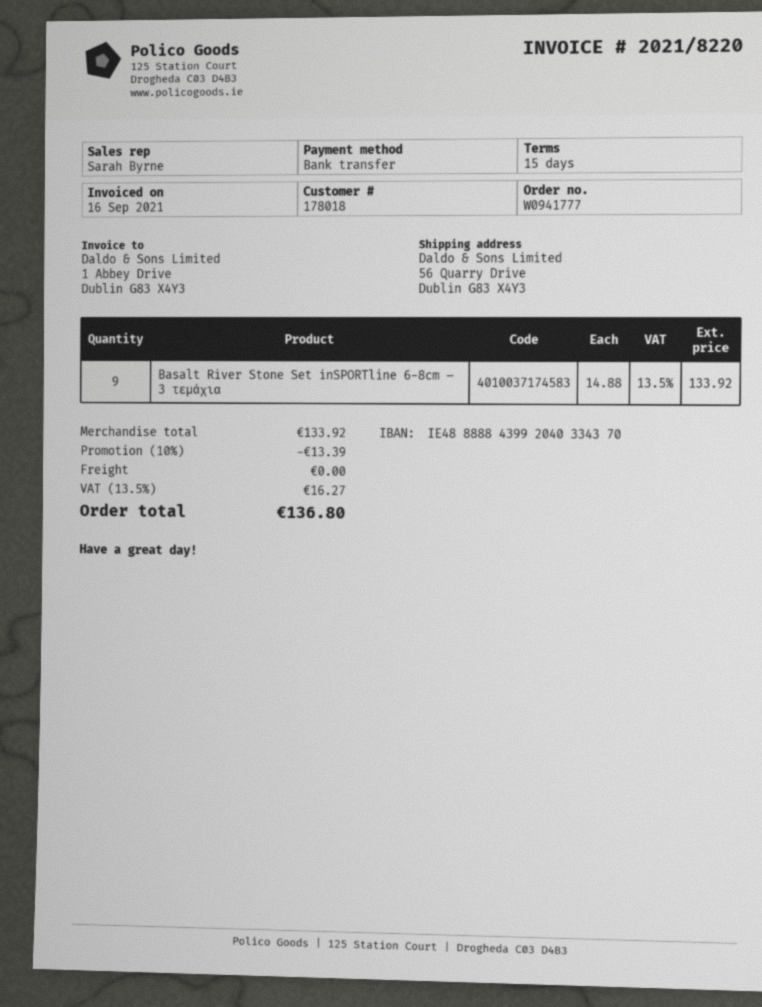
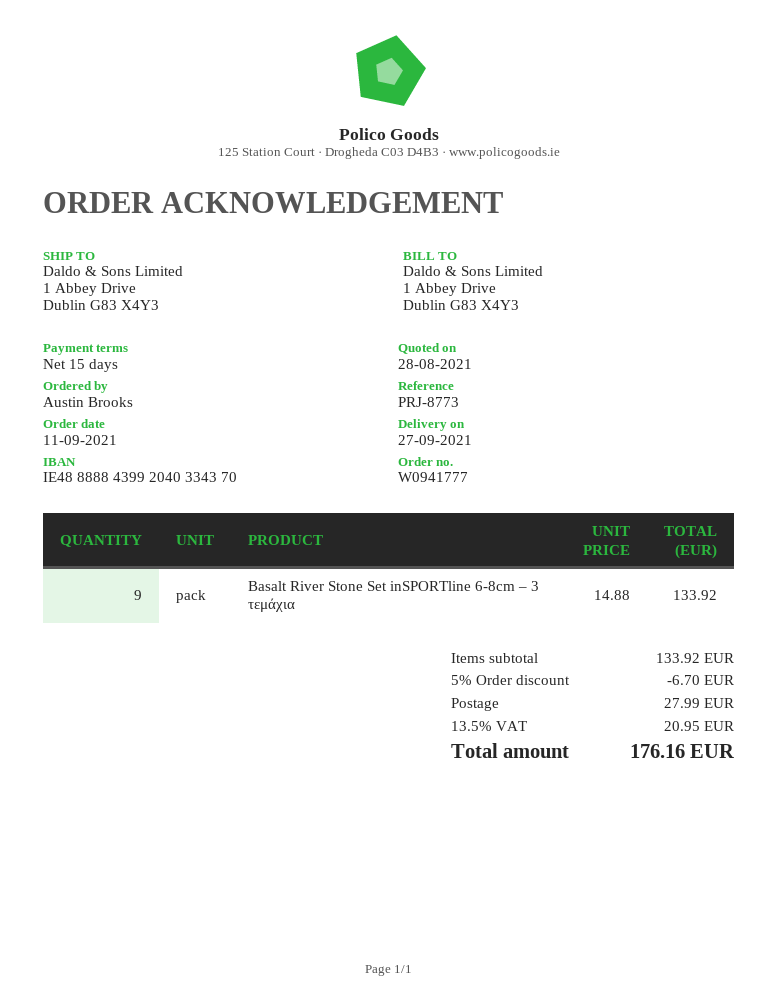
ship to: 56 Quarry Drive, Dublin G83 X4Y3 -> 1 Abbey Drive, Dublin G83 X4Y3
discount: 10% = 13.39 -> 5% = 6.70
shipping: 0.00 -> 27.99
tax: 13.5% = 16.27 -> 13.5% = 20.95
total: 136.80 -> 176.16

